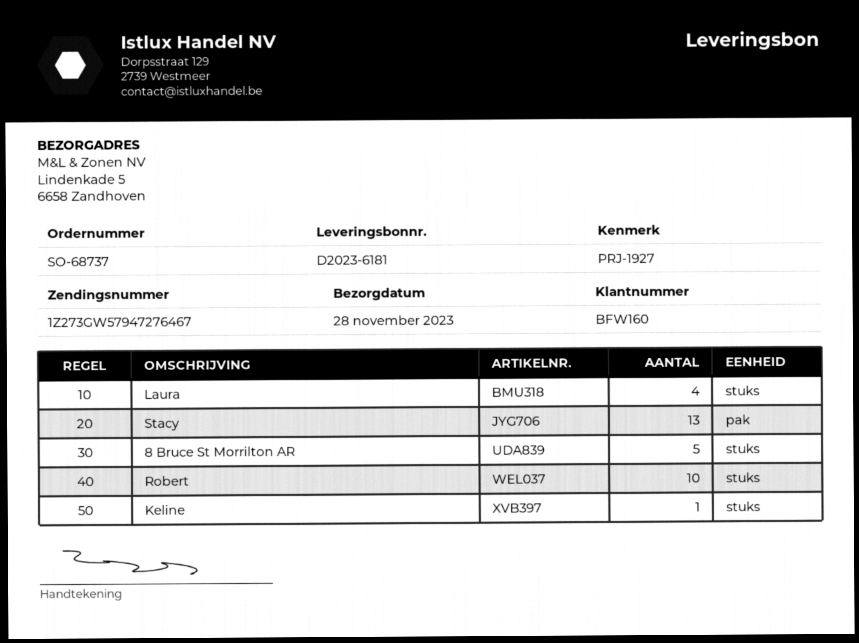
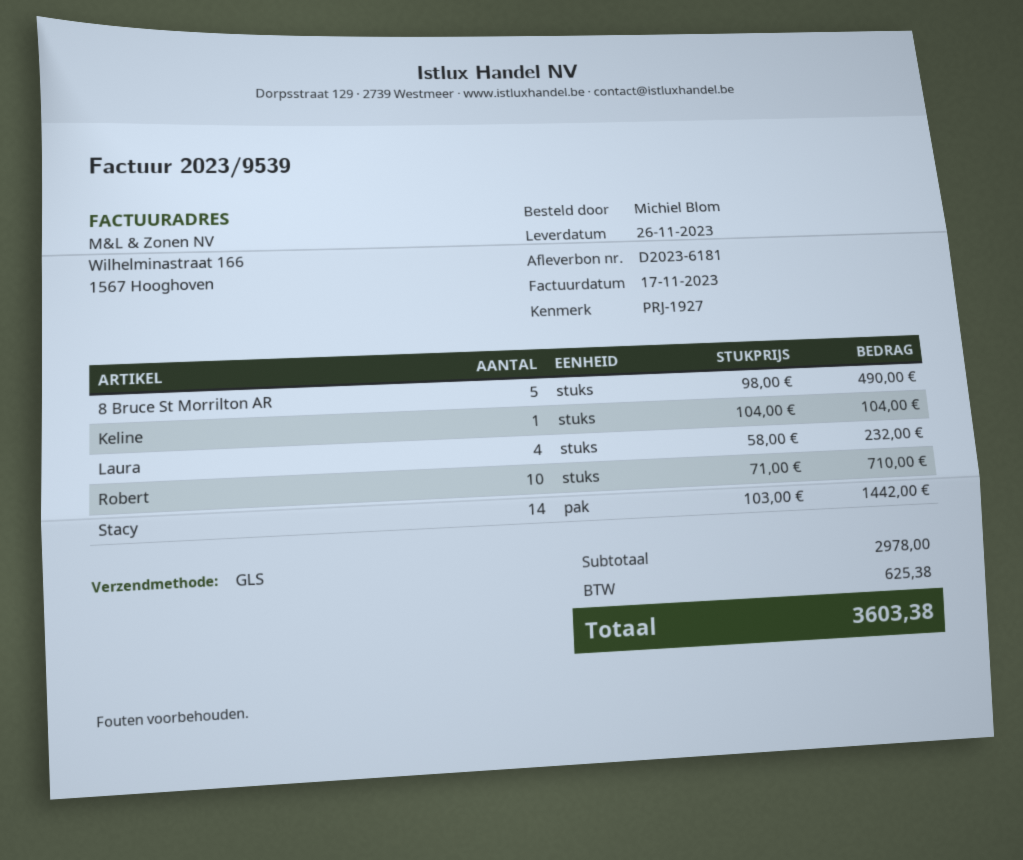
delivery date: 2023-11-28 -> 2023-11-26
Stacy: 13 -> 14

